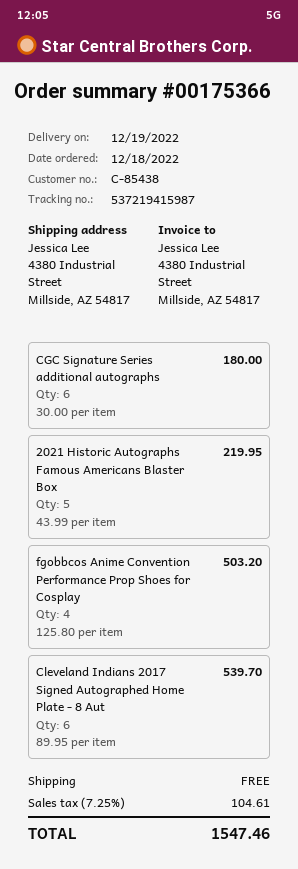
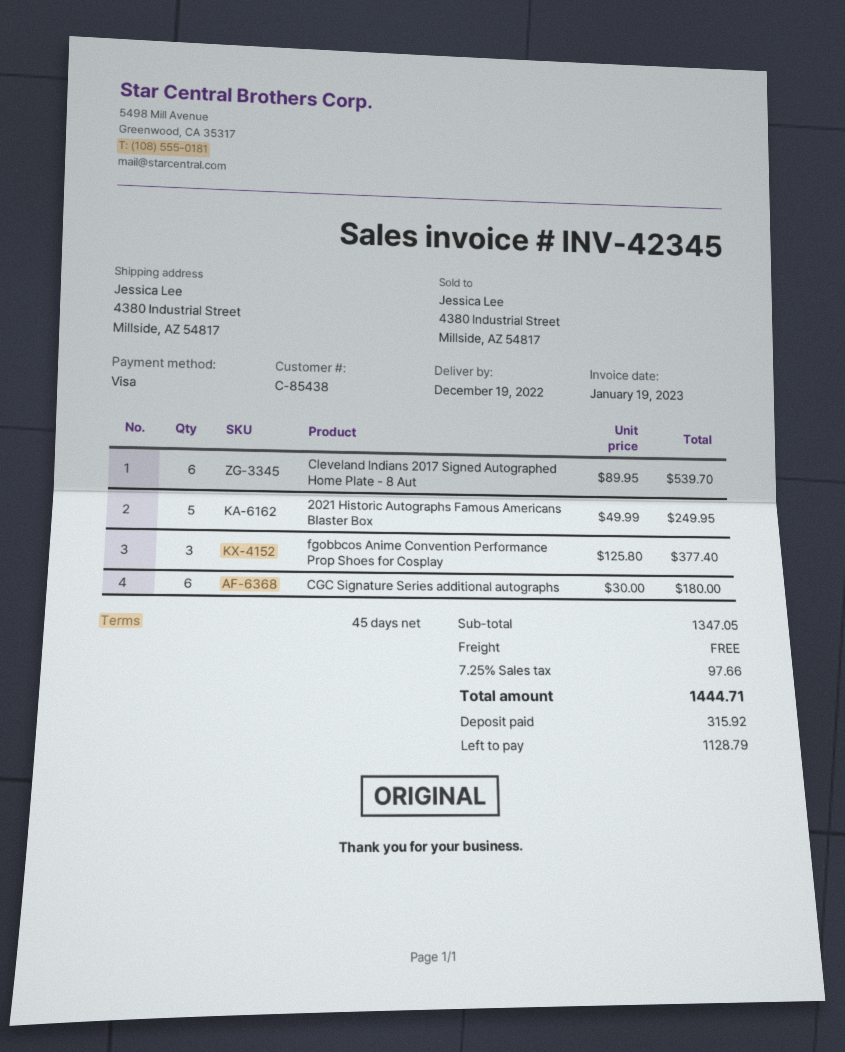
2021 Historic Autographs Famous Americans Blaster Box: 5 x 43.99 = 219.95 -> 5 x 49.99 = 249.95
fgobbcos Anime Convention Performance Prop Shoes for Cosplay: 4 x 125.80 = 503.20 -> 3 x 125.80 = 377.40
tax: 7.25% = 104.61 -> 7.25% = 97.66
total: 1547.46 -> 1444.71

